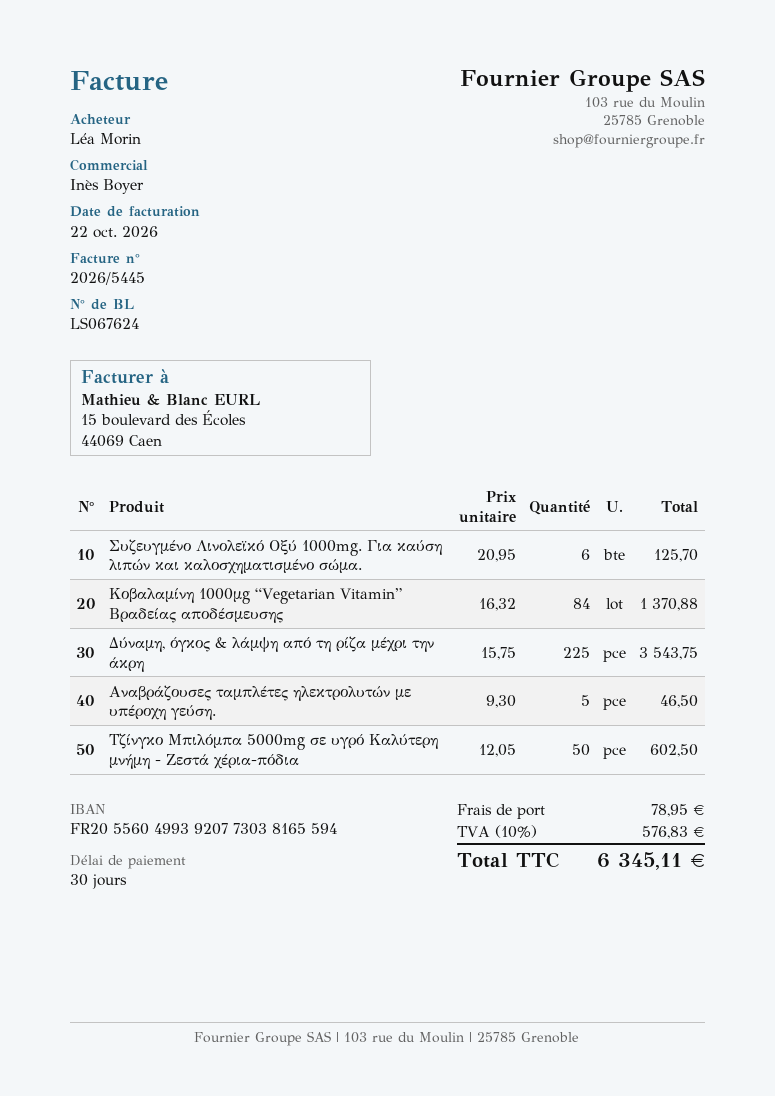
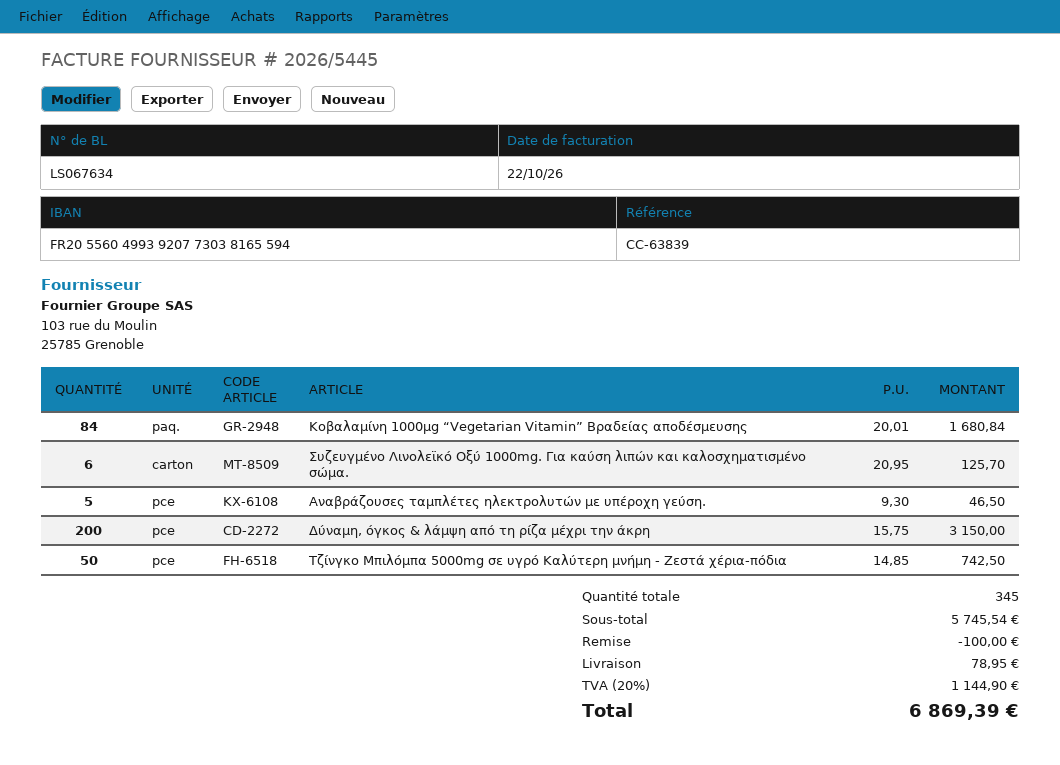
delivery note number: LS067624 -> LS067634
Κοβαλαμίνη 1000μg “Vegetarian Vitamin” Βραδείας αποδέσμευσης: 84 x 16.32 = 1370.88 -> 84 x 20.01 = 1680.84
Δύναμη, όγκος & λάμψη από τη ρίζα μέχρι την άκρη: 225 x 15.75 = 3543.75 -> 200 x 15.75 = 3150.00
Τζίνγκο Μπιλόμπα 5000mg σε υγρό Καλύτερη μνήμη - Ζεστά χέρια-πόδια: 50 x 12.05 = 602.50 -> 50 x 14.85 = 742.50
discount: none -> 100.00
tax: 10% = 576.83 -> 20% = 1144.90
total: 6345.11 -> 6869.39

